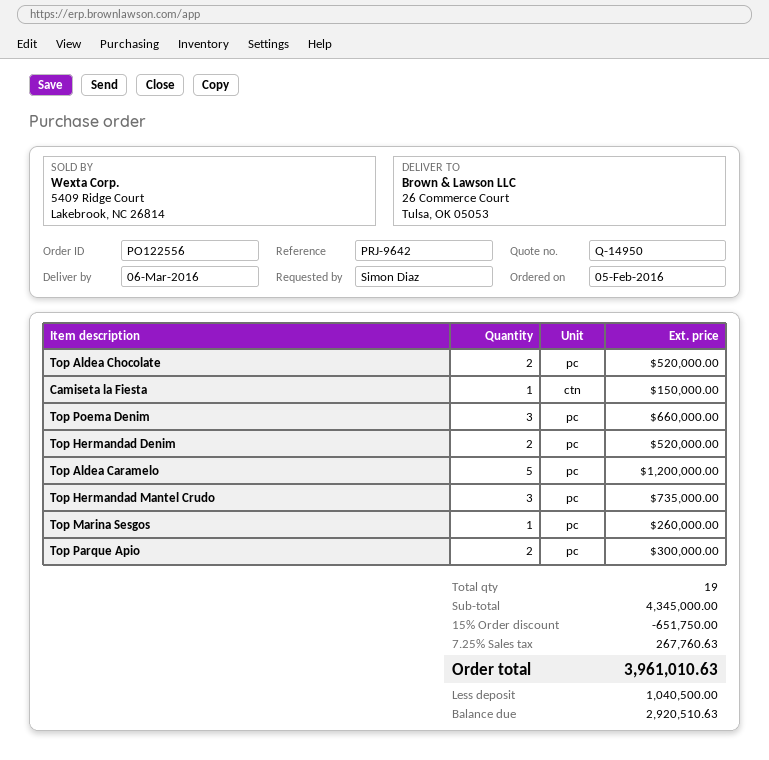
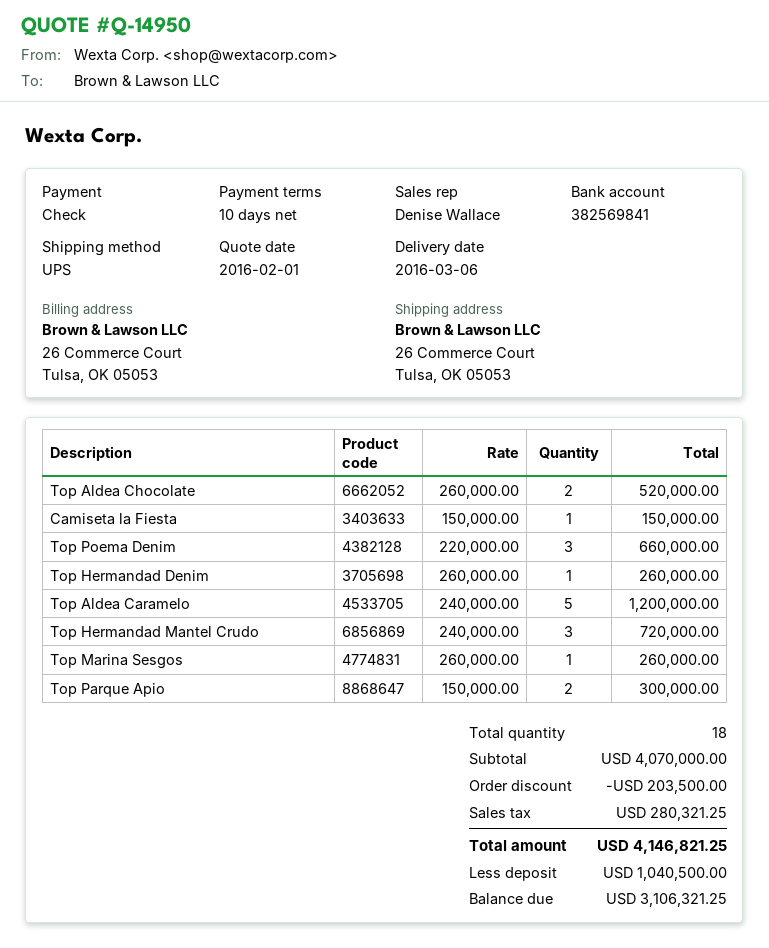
Top Hermandad Denim: 2 for 520000.00 -> 1 for 260000.00
Top Hermandad Mantel Crudo: 3 for 735000.00 -> 3 for 720000.00
total quantity: 19 -> 18
subtotal: 4345000.00 -> 4070000.00
discount: 651750.00 -> 203500.00
tax: 267760.63 -> 280321.25
total: 3961010.63 -> 4146821.25
balance: 2920510.63 -> 3106321.25

